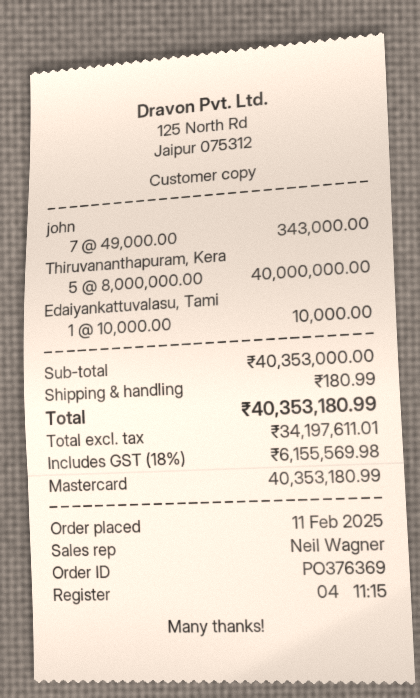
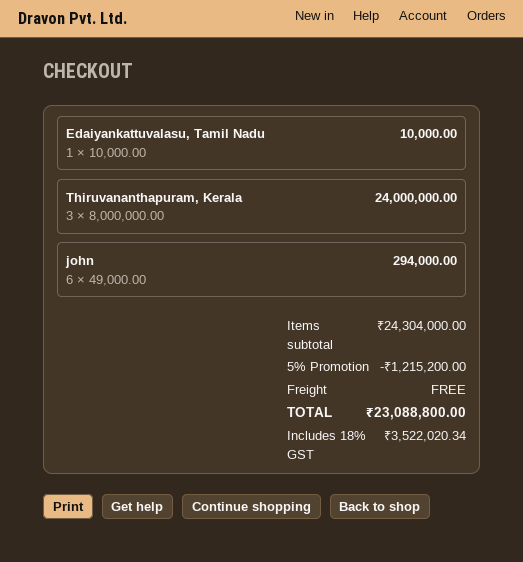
john: 7 x 49000.00 = 343000.00 -> 6 x 49000.00 = 294000.00
Thiruvananthapuram, Kera: 5 x 8000000.00 = 40000000.00 -> 3 x 8000000.00 = 24000000.00
subtotal: 40353000.00 -> 24304000.00
discount: none -> 5% = 1215200.00
shipping: 180.99 -> 0.00
tax: 18% = 6155569.98 -> 18% = 3522020.34
total: 40353180.99 -> 23088800.00

